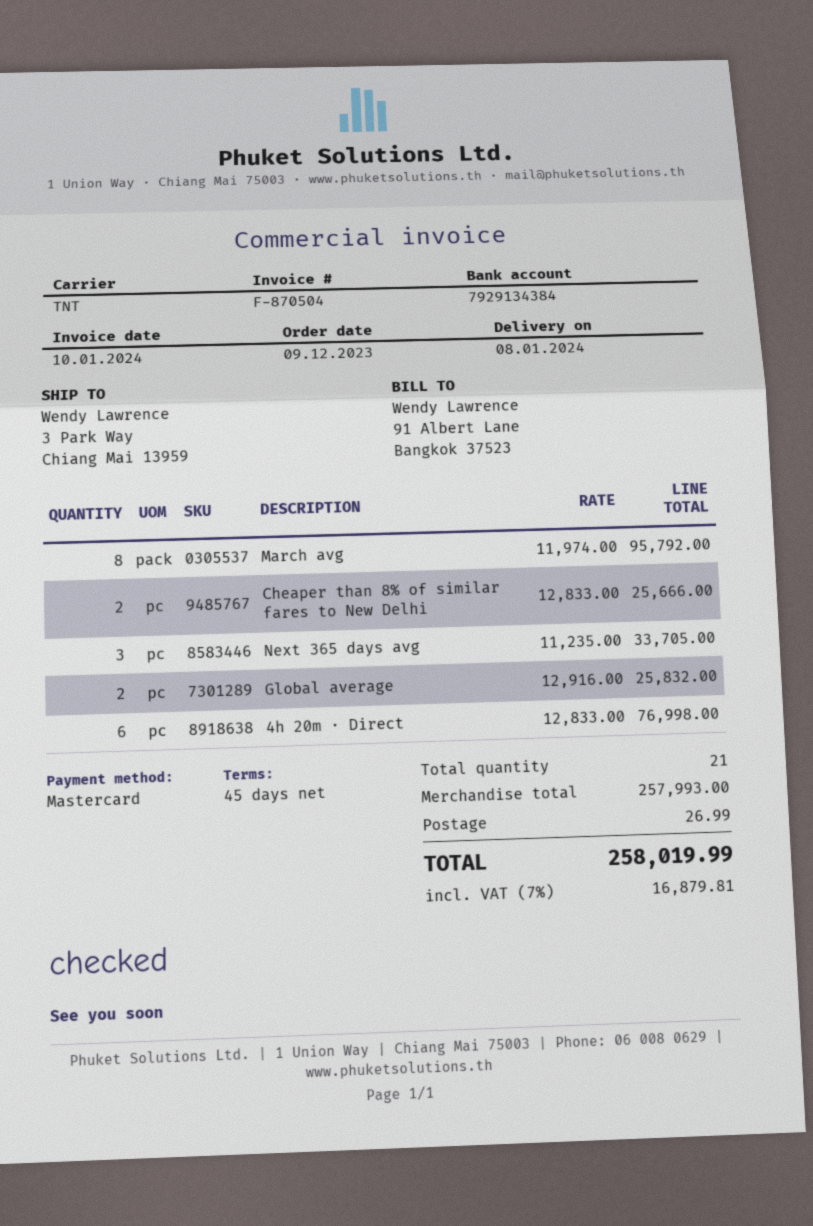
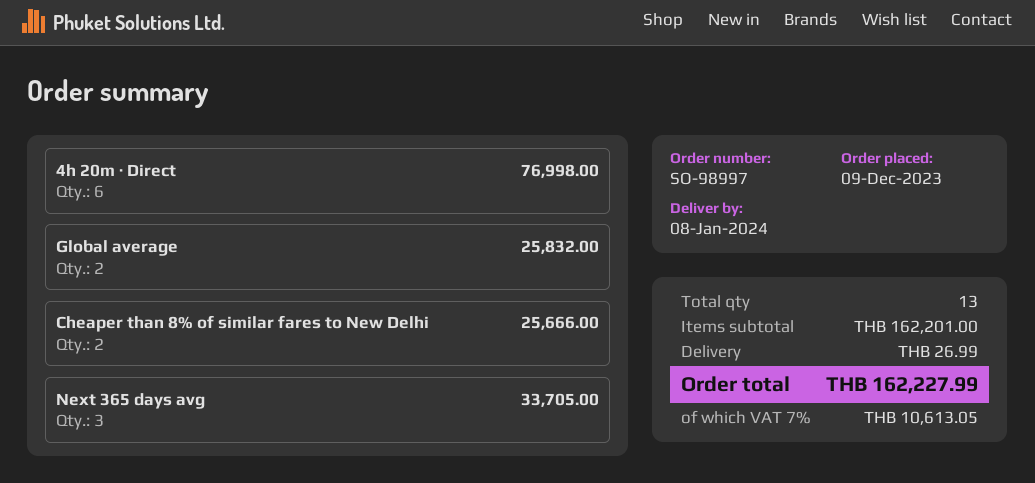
March avg: 8 for 95792.00 -> none
total quantity: 21 -> 13
subtotal: 257993.00 -> 162201.00
tax: 7% = 16879.81 -> 7% = 10613.05
total: 258019.99 -> 162227.99

